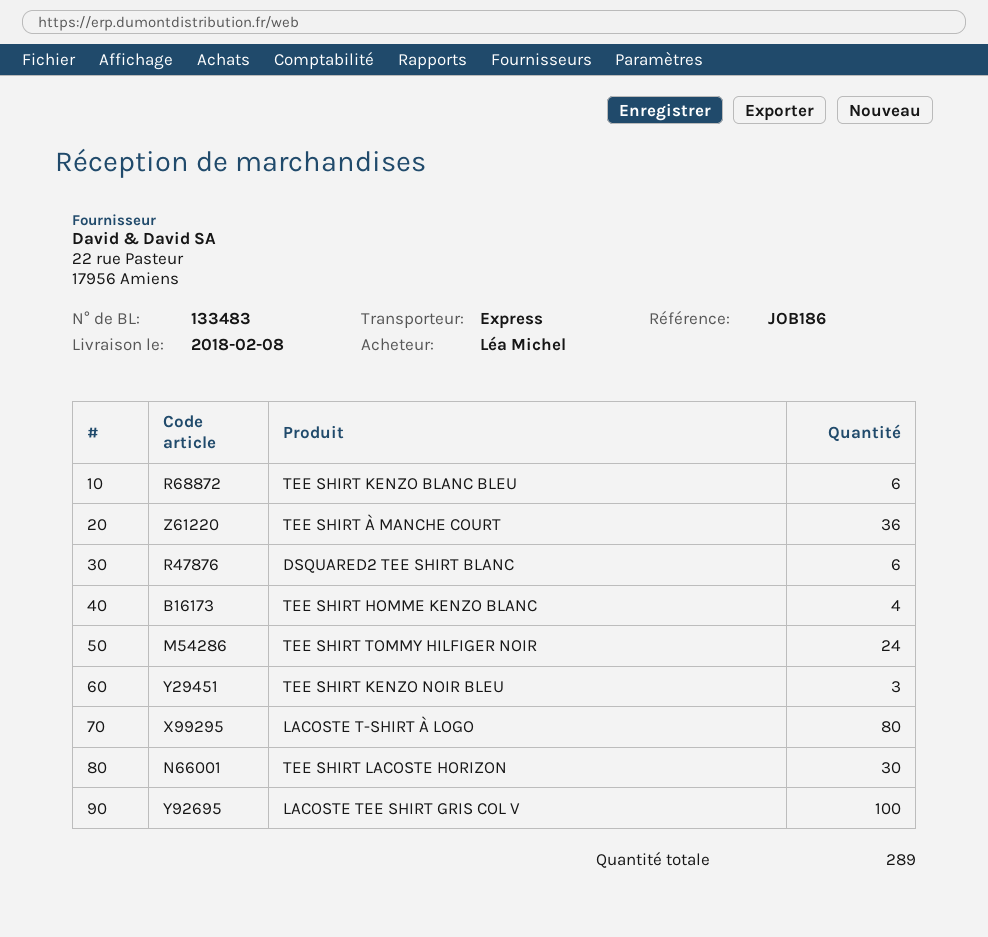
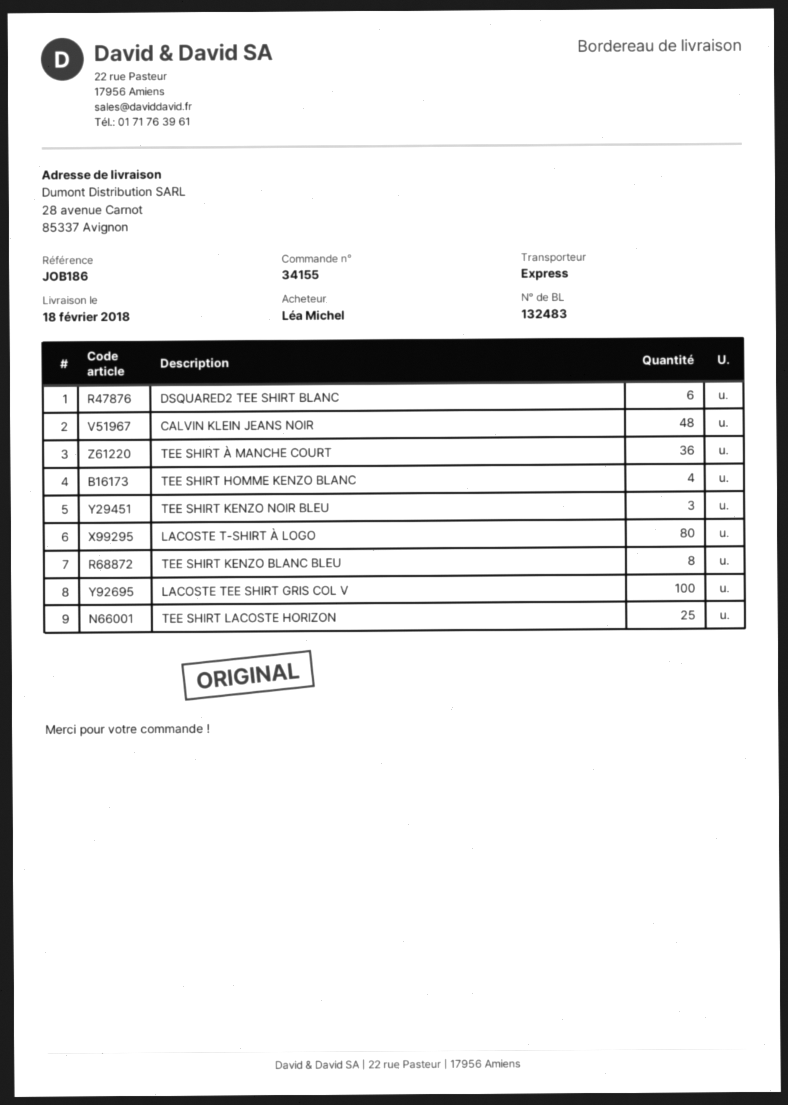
delivery note number: 133483 -> 132483
delivery date: 2018-02-08 -> 2018-02-18
TEE SHIRT KENZO BLANC BLEU: 6 -> 8
TEE SHIRT TOMMY HILFIGER NOIR: 24 -> none
TEE SHIRT LACOSTE HORIZON: 30 -> 25
CALVIN KLEIN JEANS NOIR: none -> 48

